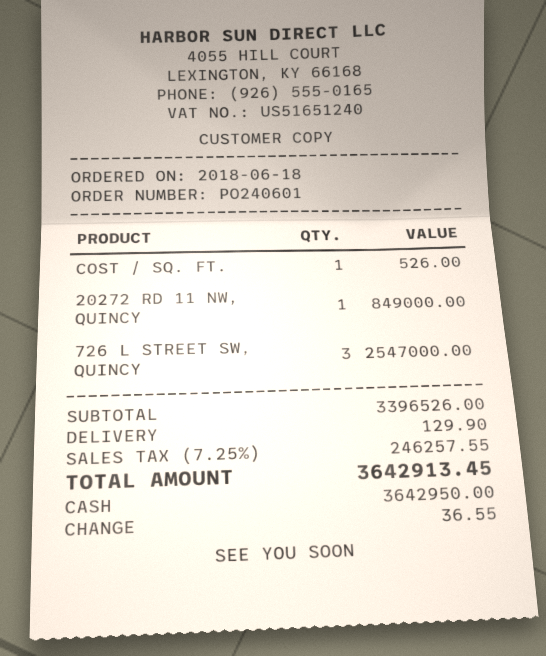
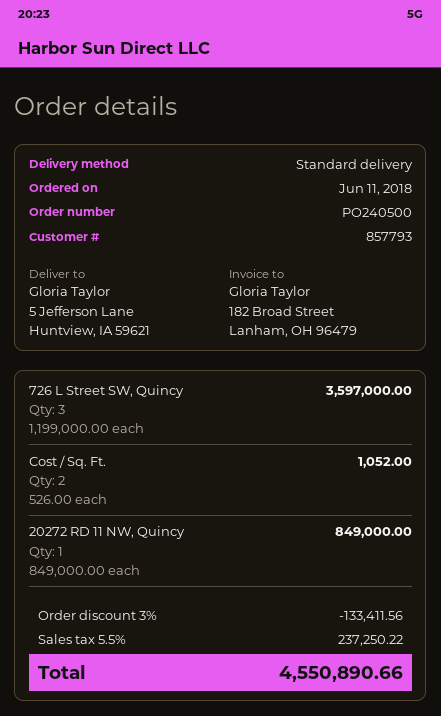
order number: PO240601 -> PO240500
order date: 2018-06-18 -> 2018-06-11
COST / SQ. FT.: 1 for 526.00 -> 2 for 1052.00
726 L STREET SW, QUINCY: 3 for 2547000.00 -> 3 for 3597000.00
discount: none -> 3% = 133411.56
shipping: 129.90 -> none
tax: 7.25% = 246257.55 -> 5.5% = 237250.22
total: 3642913.45 -> 4550890.66

